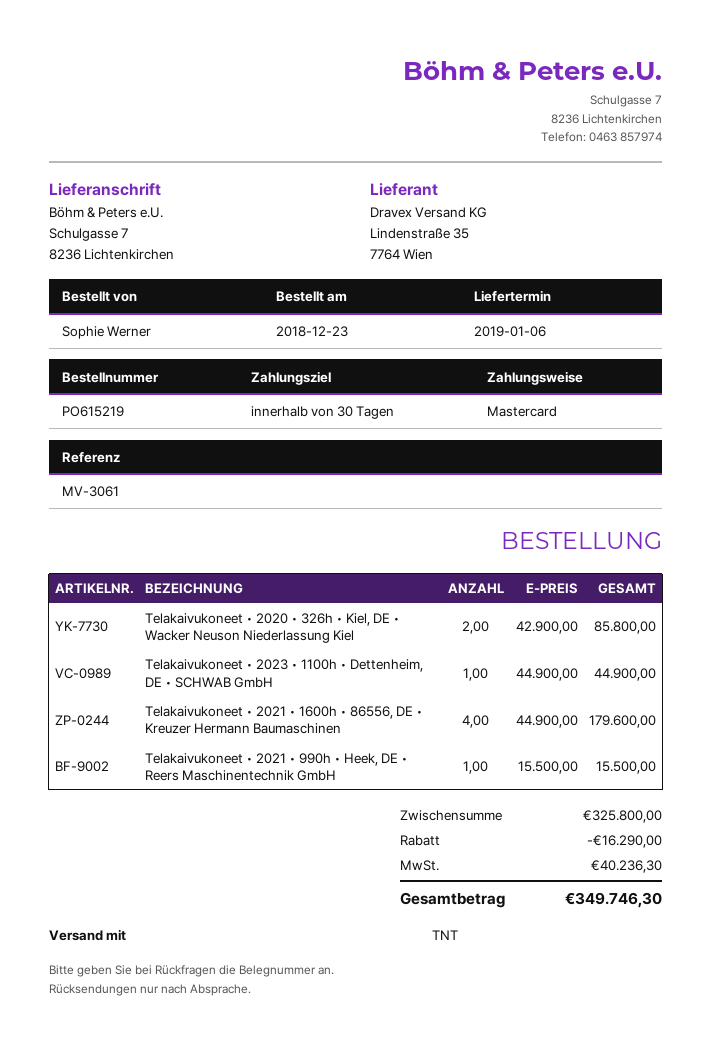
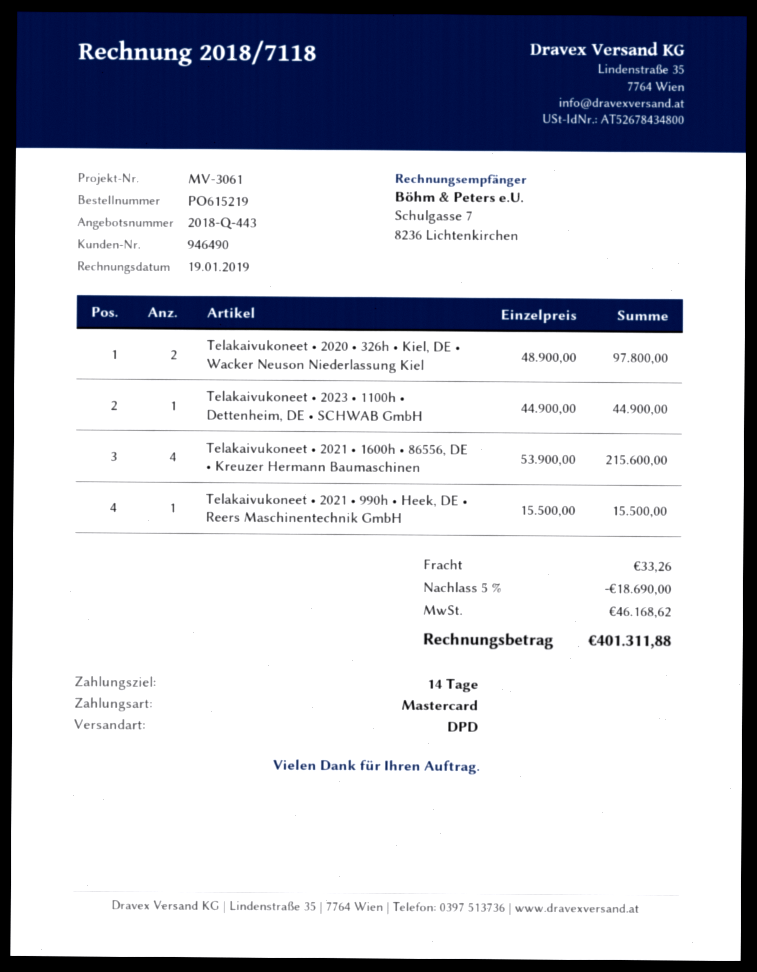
payment terms: 30 days -> 14 days
shipping method: TNT -> DPD
Telakaivukoneet • 2020 • 326h • Kiel, DE • Wacker Neuson Niederlassung Kiel: 2 x 42900.00 = 85800.00 -> 2 x 48900.00 = 97800.00
Telakaivukoneet • 2021 • 1600h • 86556, DE • Kreuzer Hermann Baumaschinen: 4 x 44900.00 = 179600.00 -> 4 x 53900.00 = 215600.00
discount: 16290.00 -> 18690.00
shipping: none -> 33.26
tax: 40236.30 -> 46168.62
total: 349746.30 -> 401311.88

